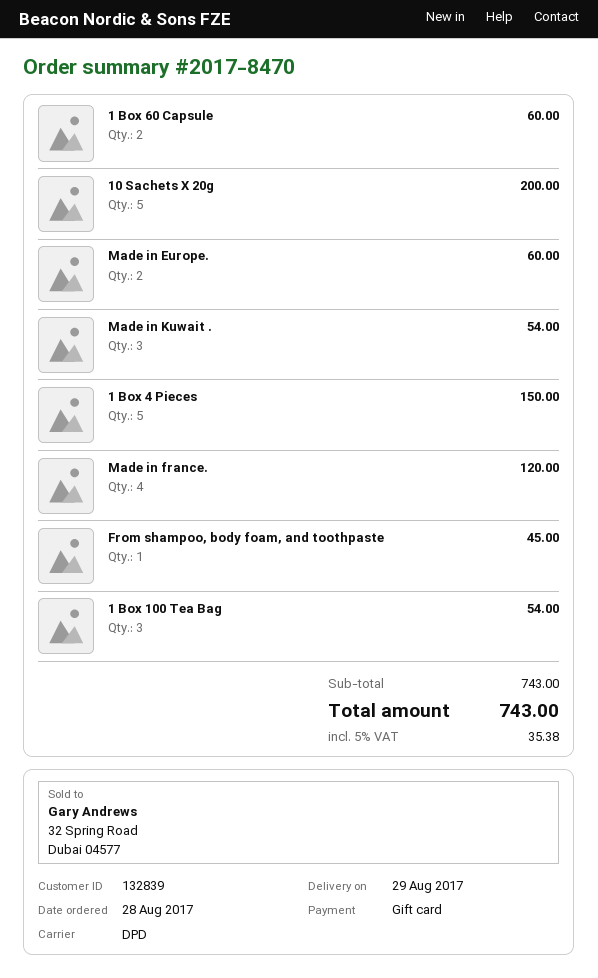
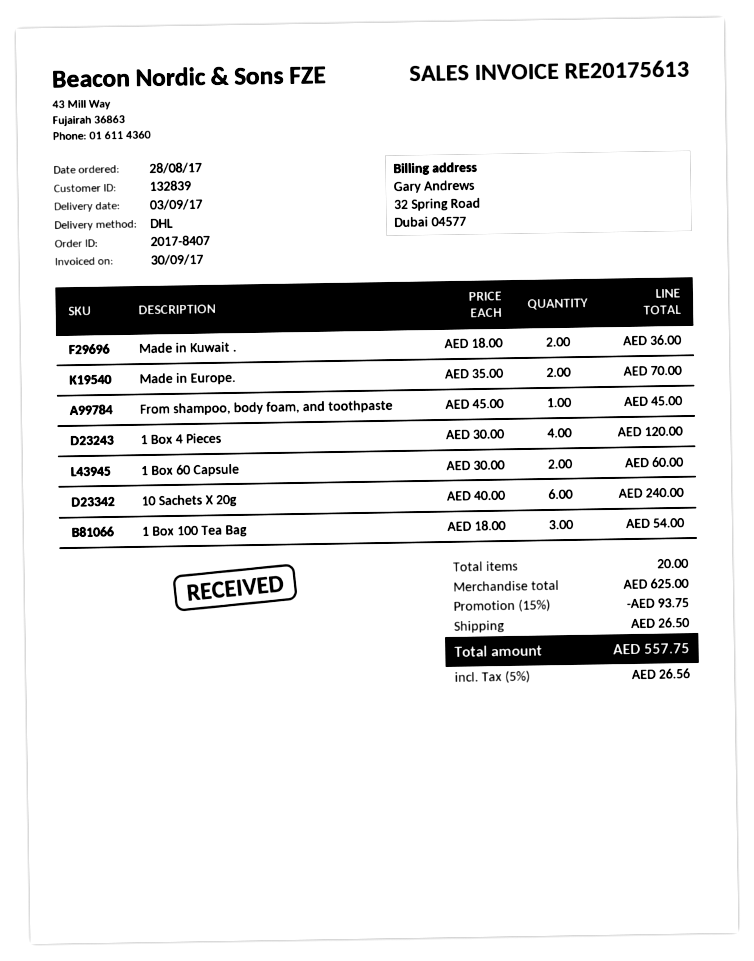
order number: 2017-8470 -> 2017-8407
delivery date: 2017-08-29 -> 2017-09-03
shipping method: DPD -> DHL
10 Sachets X 20g: 5 for 200.00 -> 6 for 240.00
Made in Europe.: 2 for 60.00 -> 2 for 70.00
Made in Kuwait .: 3 for 54.00 -> 2 for 36.00
1 Box 4 Pieces: 5 for 150.00 -> 4 for 120.00
Made in france.: 4 for 120.00 -> none
subtotal: 743.00 -> 625.00
discount: none -> 15% = 93.75
shipping: none -> 26.50
tax: 5% = 35.38 -> 5% = 26.56
total: 743.00 -> 557.75

